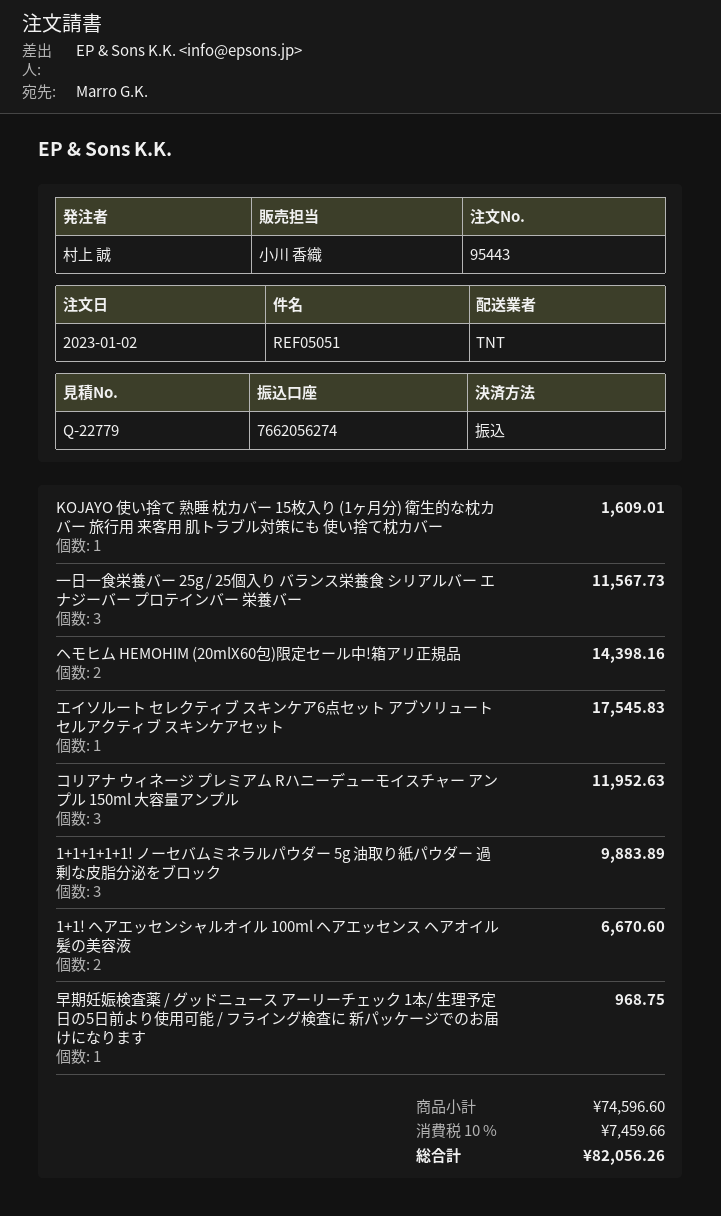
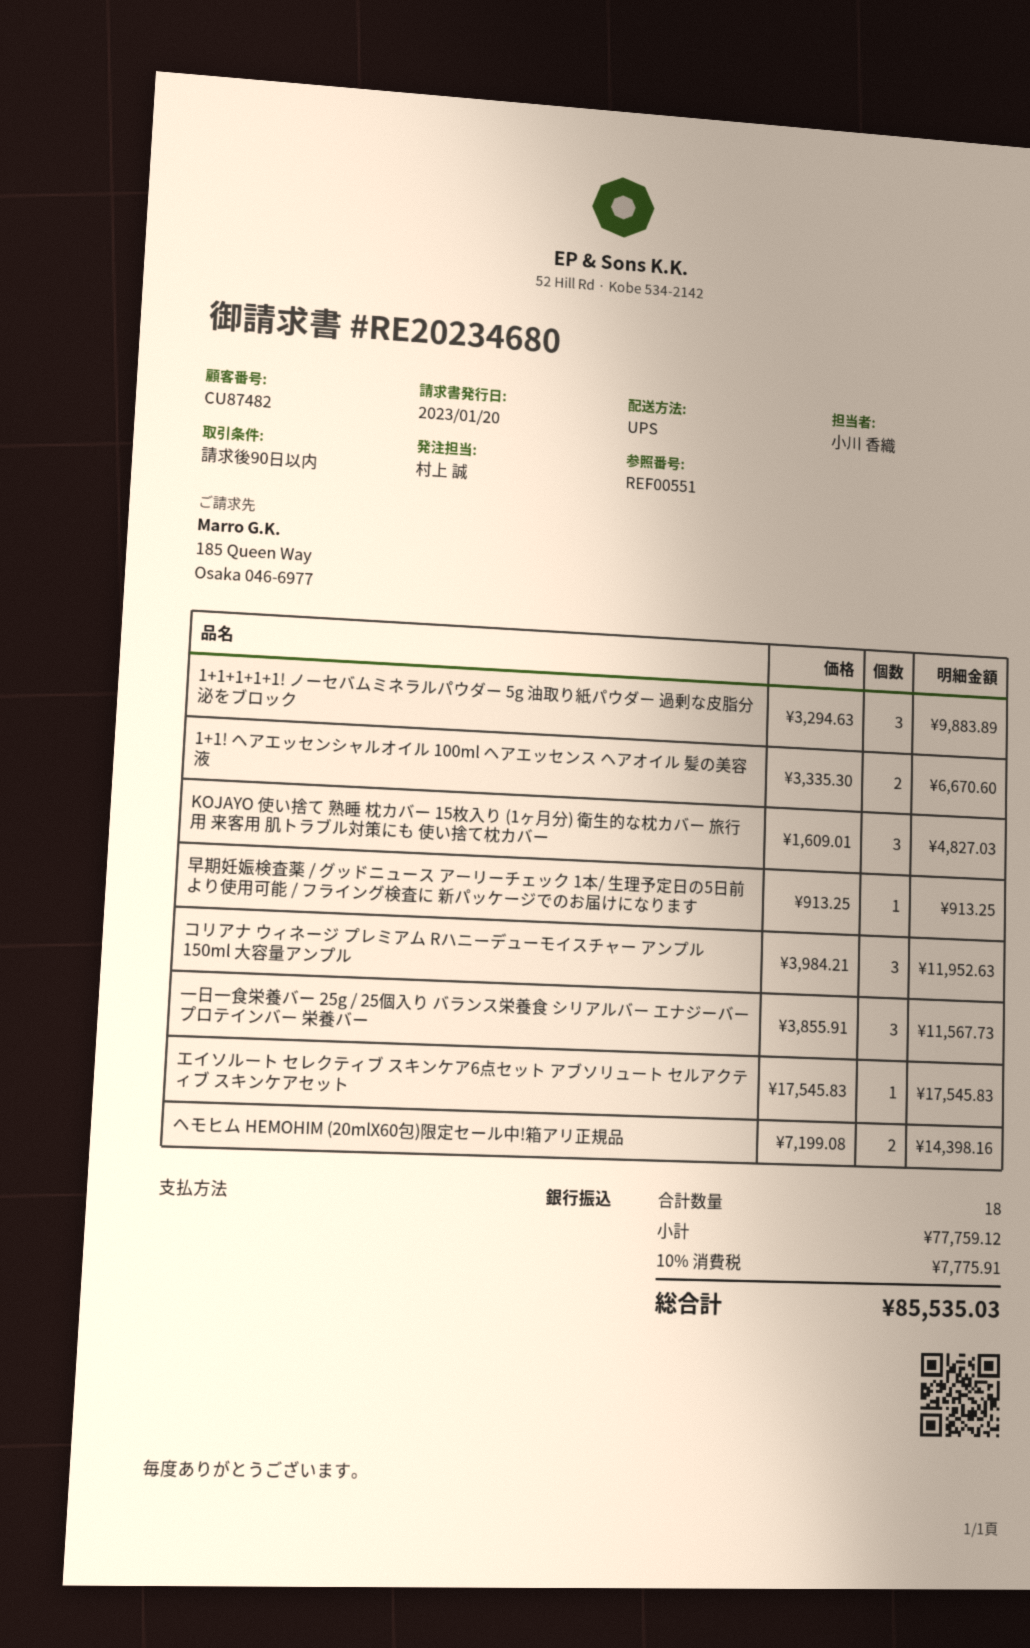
reference: REF05051 -> REF00551
shipping method: TNT -> UPS
KOJAYO 使い捨て 熟睡 枕カバー 15枚入り (1ヶ月分) 衛生的な枕カバー 旅行用 来客用 肌トラブル対策にも 使い捨て枕カバー: 1 for 1609.01 -> 3 for 4827.03
早期妊娠検査薬 / グッドニュース アーリーチェック 1本/ 生理予定日の5日前より使用可能 / フライング検査に 新パッケージでのお届けになります: 1 for 968.75 -> 1 for 913.25
subtotal: 74596.60 -> 77759.12
tax: 10% = 7459.66 -> 10% = 7775.91
total: 82056.26 -> 85535.03

